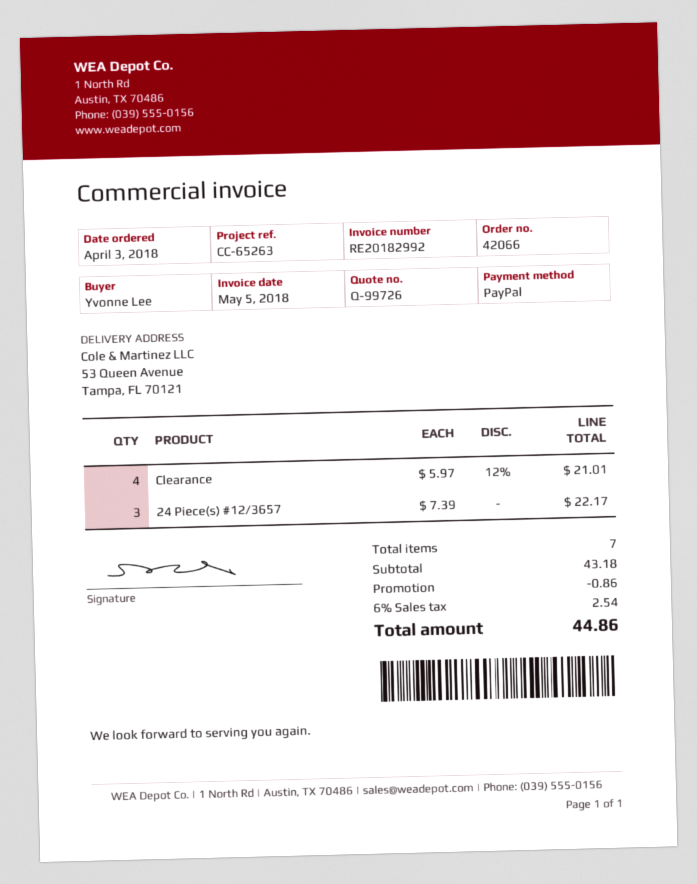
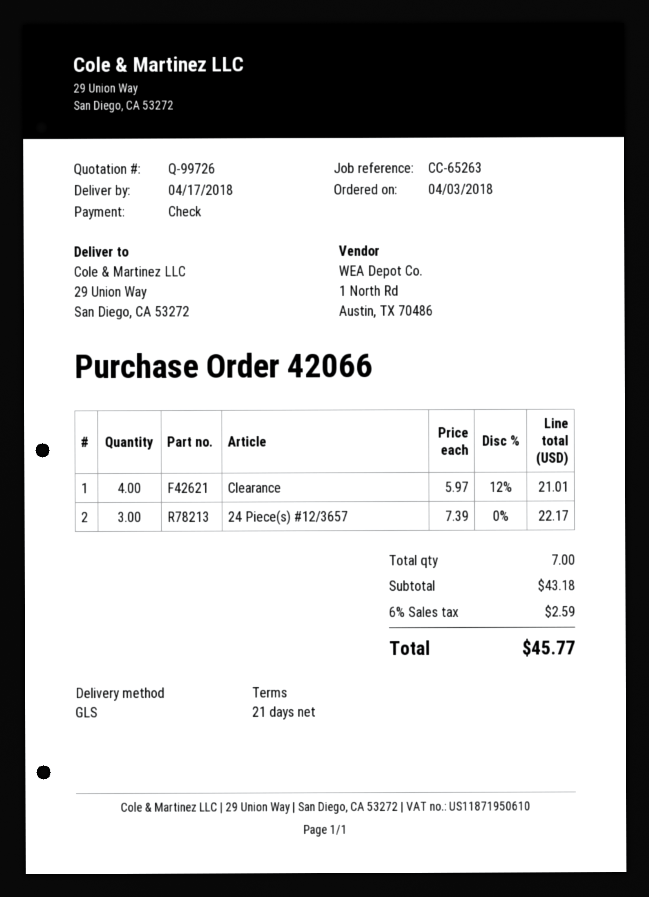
payment method: PayPal -> cheque
ship to: 53 Queen Avenue, Tampa, FL 70121 -> 29 Union Way, San Diego, CA 53272
discount: 0.86 -> none
tax: 6% = 2.54 -> 6% = 2.59
total: 44.86 -> 45.77

